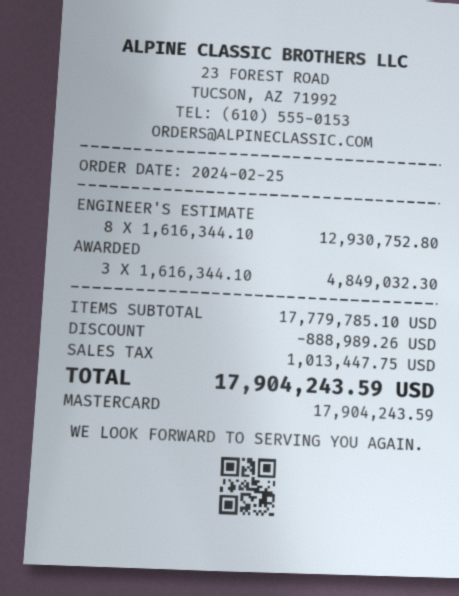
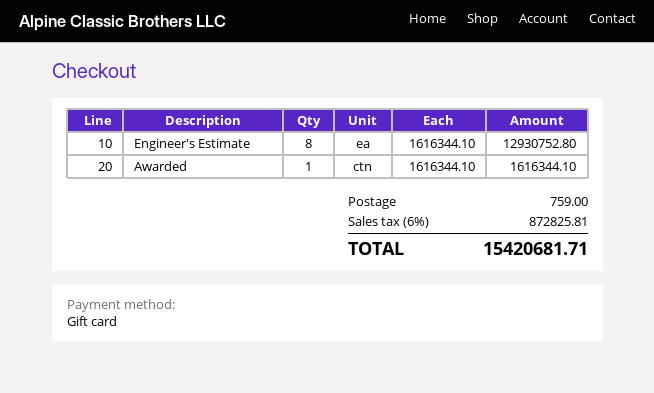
payment method: Mastercard -> gift card
AWARDED: 3 x 1616344.10 = 4849032.30 -> 1 x 1616344.10 = 1616344.10
discount: 888989.26 -> none
shipping: none -> 759.00
tax: 1013447.75 -> 872825.81
total: 17904243.59 -> 15420681.71

